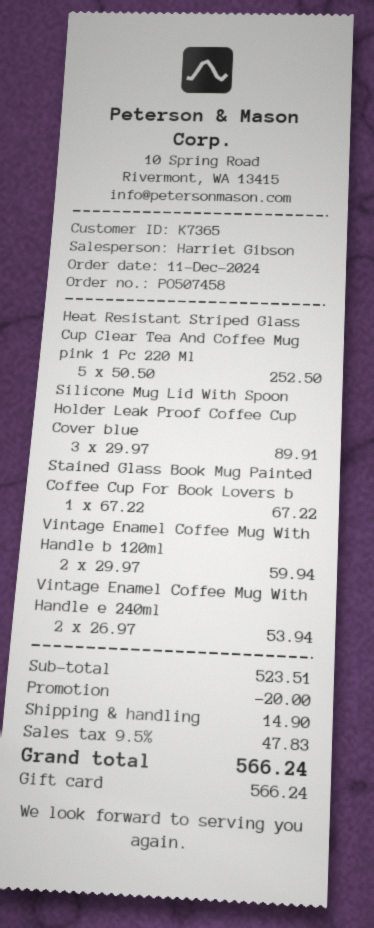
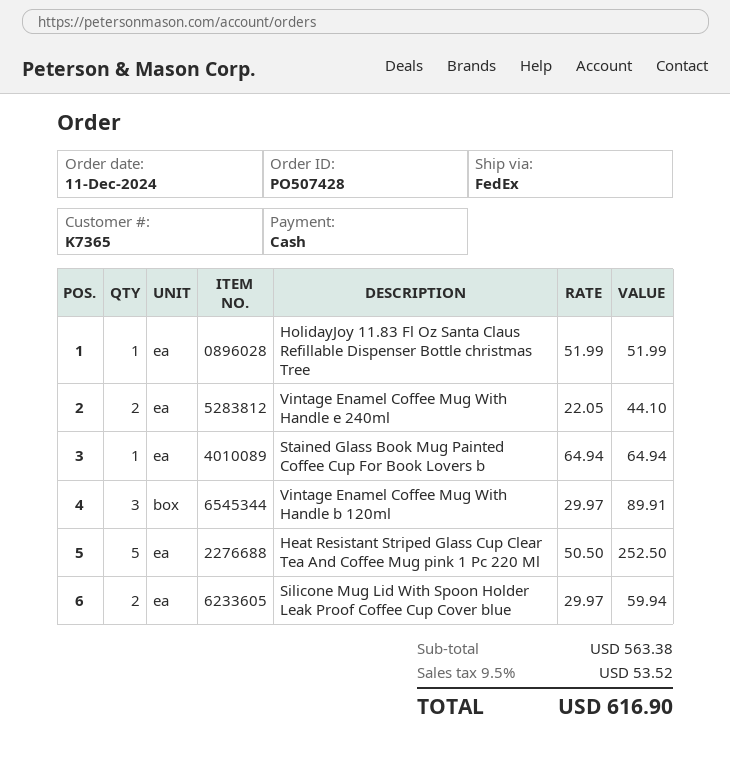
order number: PO507458 -> PO507428
payment method: gift card -> cash
Silicone Mug Lid With Spoon Holder Leak Proof Coffee Cup Cover blue: 3 x 29.97 = 89.91 -> 2 x 29.97 = 59.94
Stained Glass Book Mug Painted Coffee Cup For Book Lovers b: 1 x 67.22 = 67.22 -> 1 x 64.94 = 64.94
Vintage Enamel Coffee Mug With Handle b 120ml: 2 x 29.97 = 59.94 -> 3 x 29.97 = 89.91
Vintage Enamel Coffee Mug With Handle e 240ml: 2 x 26.97 = 53.94 -> 2 x 22.05 = 44.10
HolidayJoy 11.83 Fl Oz Santa Claus Refillable Dispenser Bottle christmas Tree: none -> 1 x 51.99 = 51.99
subtotal: 523.51 -> 563.38
discount: 20.00 -> none
shipping: 14.90 -> none
tax: 9.5% = 47.83 -> 9.5% = 53.52
total: 566.24 -> 616.90

